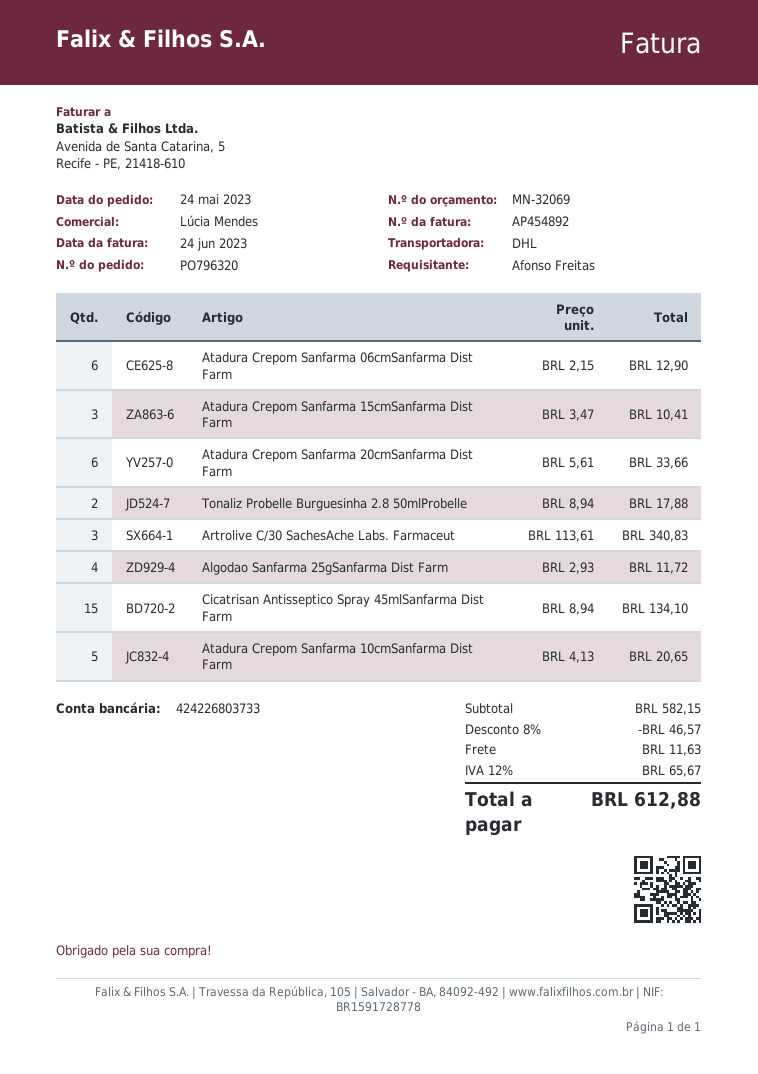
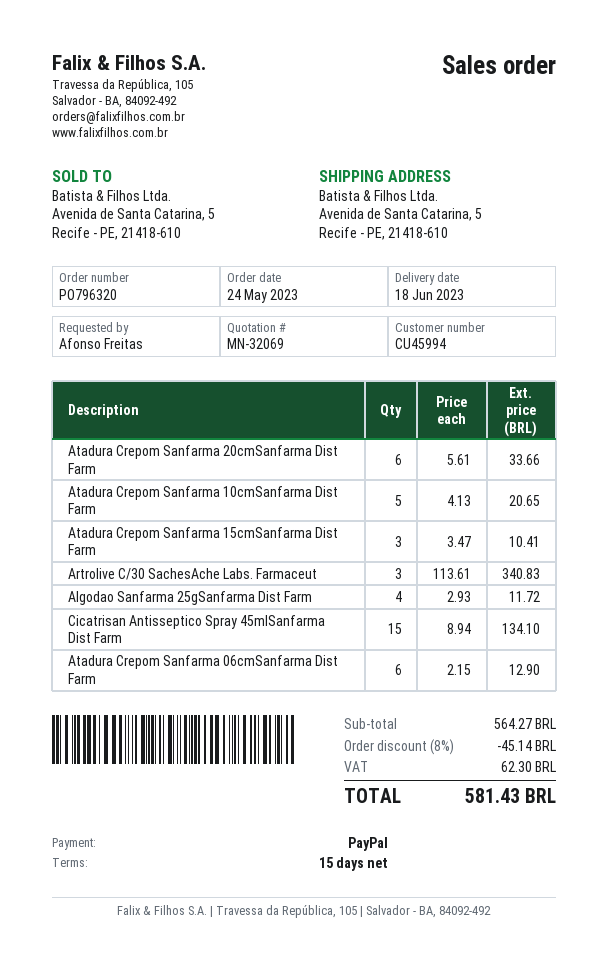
Tonaliz Probelle Burguesinha 2.8 50mlProbelle: 2 x 8.94 = 17.88 -> none
subtotal: 582.15 -> 564.27
discount: 8% = 46.57 -> 8% = 45.14
shipping: 11.63 -> none
tax: 65.67 -> 62.30
total: 612.88 -> 581.43

